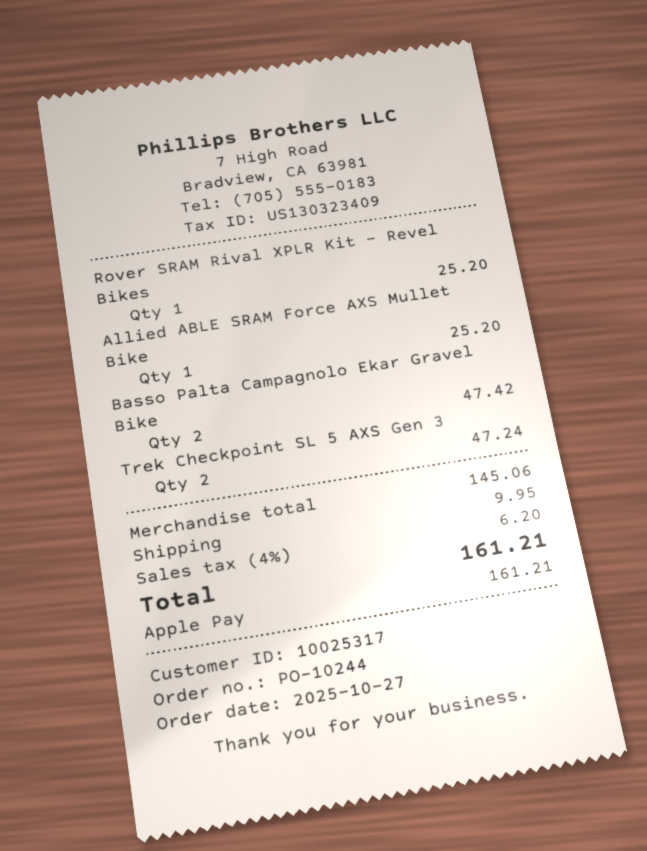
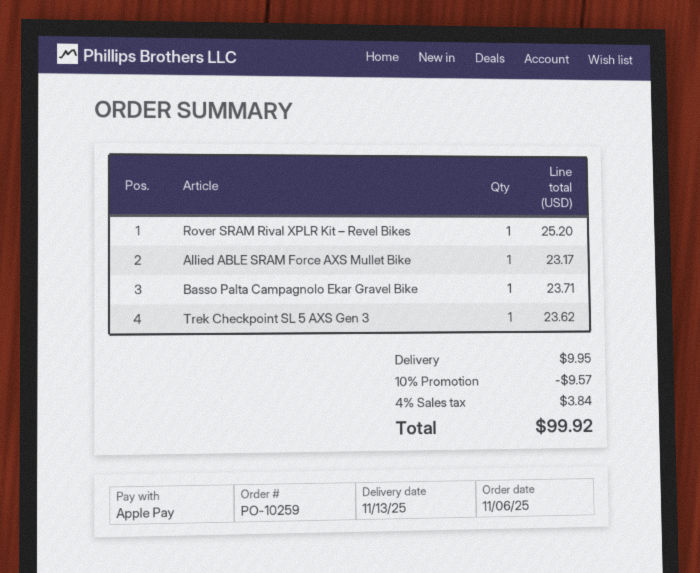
order number: PO-10244 -> PO-10259
order date: 2025-10-27 -> 2025-11-06
Allied ABLE SRAM Force AXS Mullet Bike: 1 for 25.20 -> 1 for 23.17
Basso Palta Campagnolo Ekar Gravel Bike: 2 for 47.42 -> 1 for 23.71
Trek Checkpoint SL 5 AXS Gen 3: 2 for 47.24 -> 1 for 23.62
discount: none -> 10% = 9.57
tax: 4% = 6.20 -> 4% = 3.84
total: 161.21 -> 99.92

